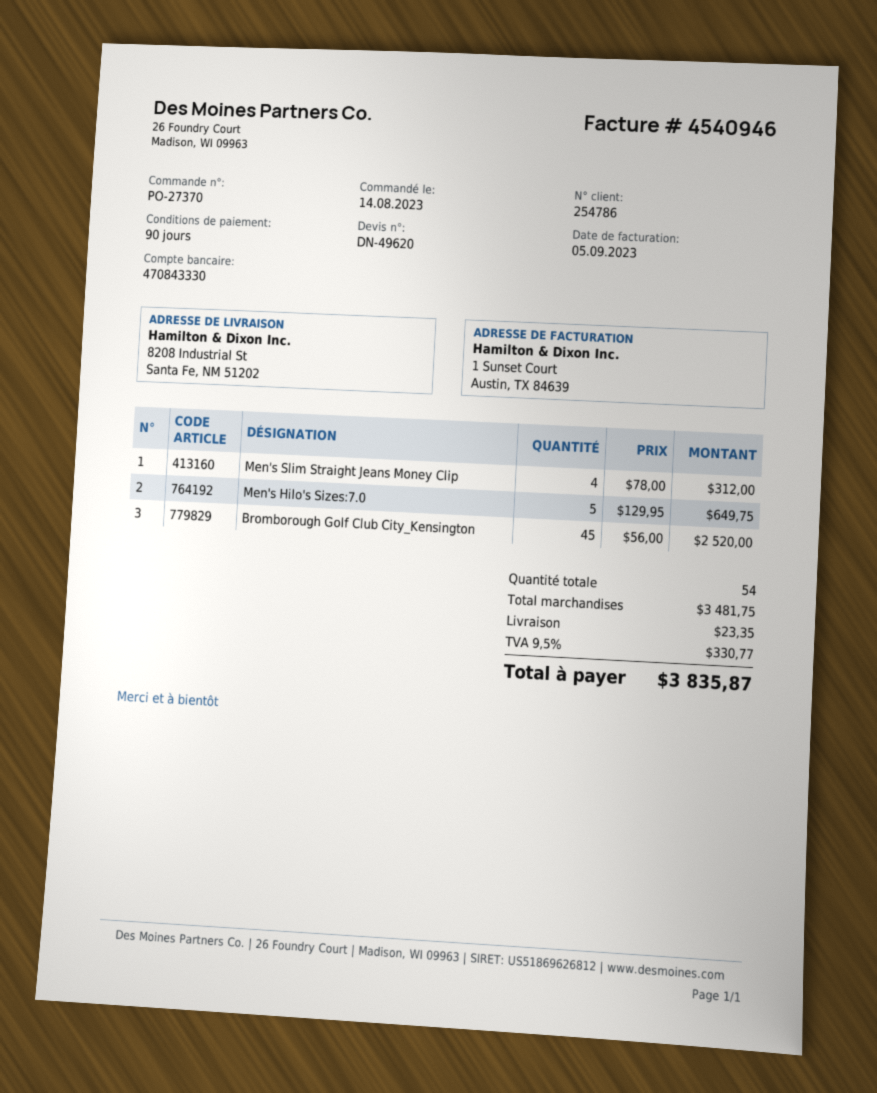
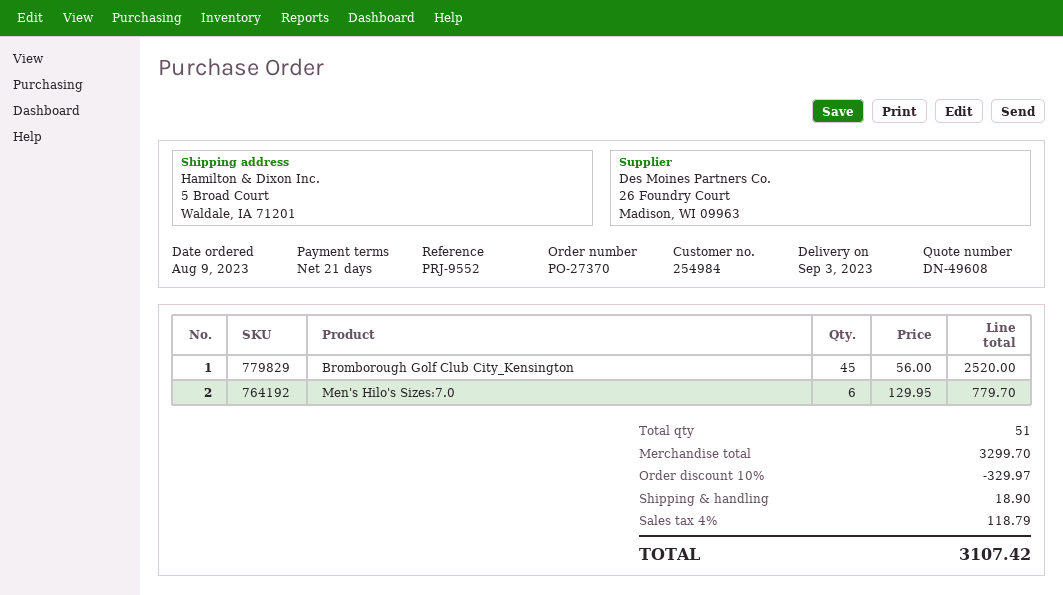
quote number: DN-49620 -> DN-49608
order date: 2023-08-14 -> 2023-08-09
payment terms: 90 days -> 21 days
customer number: 254786 -> 254984
ship to: 8208 Industrial St, Santa Fe, NM 51202 -> 5 Broad Court, Waldale, IA 71201
Men's Slim Straight Jeans Money Clip: 4 x 78.00 = 312.00 -> none
Men's Hilo's Sizes:7.0: 5 x 129.95 = 649.75 -> 6 x 129.95 = 779.70
total quantity: 54 -> 51
subtotal: 3481.75 -> 3299.70
discount: none -> 10% = 329.97
shipping: 23.35 -> 18.90
tax: 9.5% = 330.77 -> 4% = 118.79
total: 3835.87 -> 3107.42

